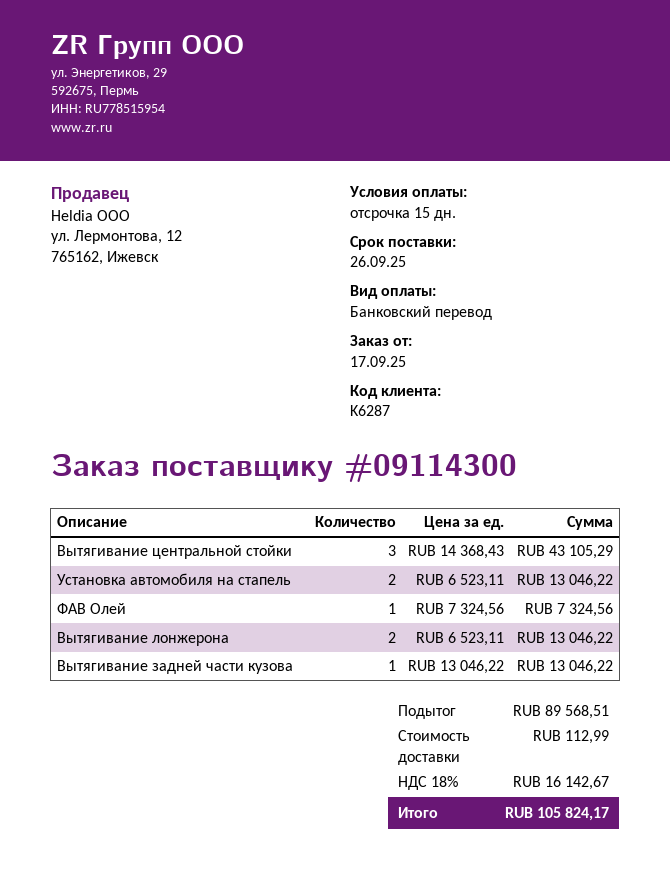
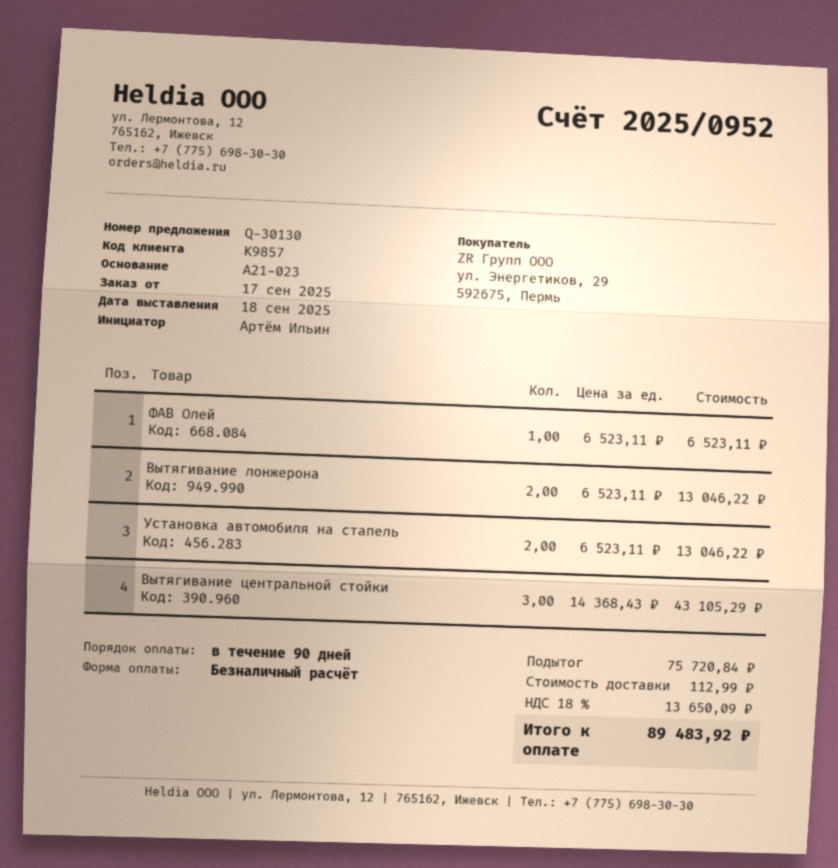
payment terms: 15 days -> 90 days
customer number: K6287 -> K9857
ФАВ Олей: 1 x 7324.56 = 7324.56 -> 1 x 6523.11 = 6523.11
Вытягивание задней части кузова: 1 x 13046.22 = 13046.22 -> none
subtotal: 89568.51 -> 75720.84
tax: 18% = 16142.67 -> 18% = 13650.09
total: 105824.17 -> 89483.92

